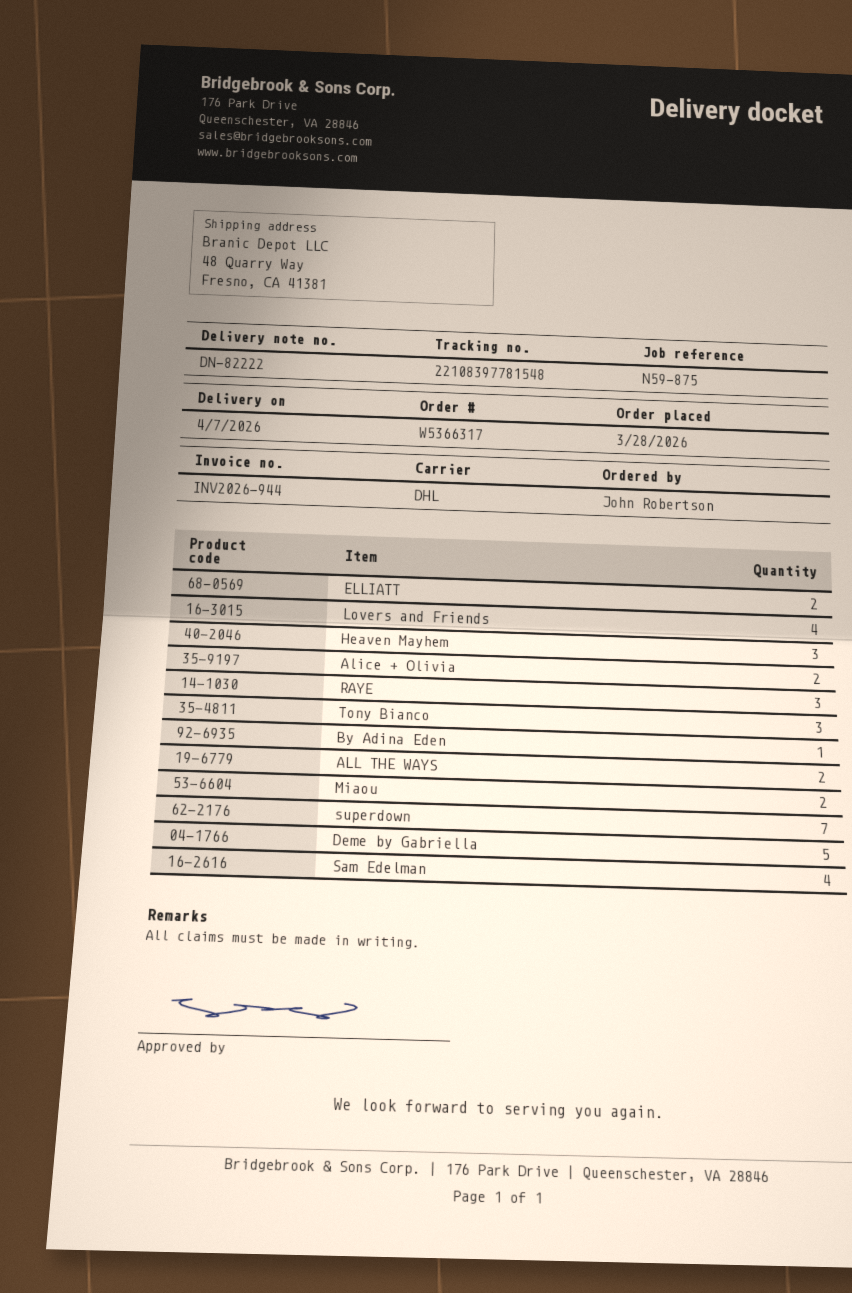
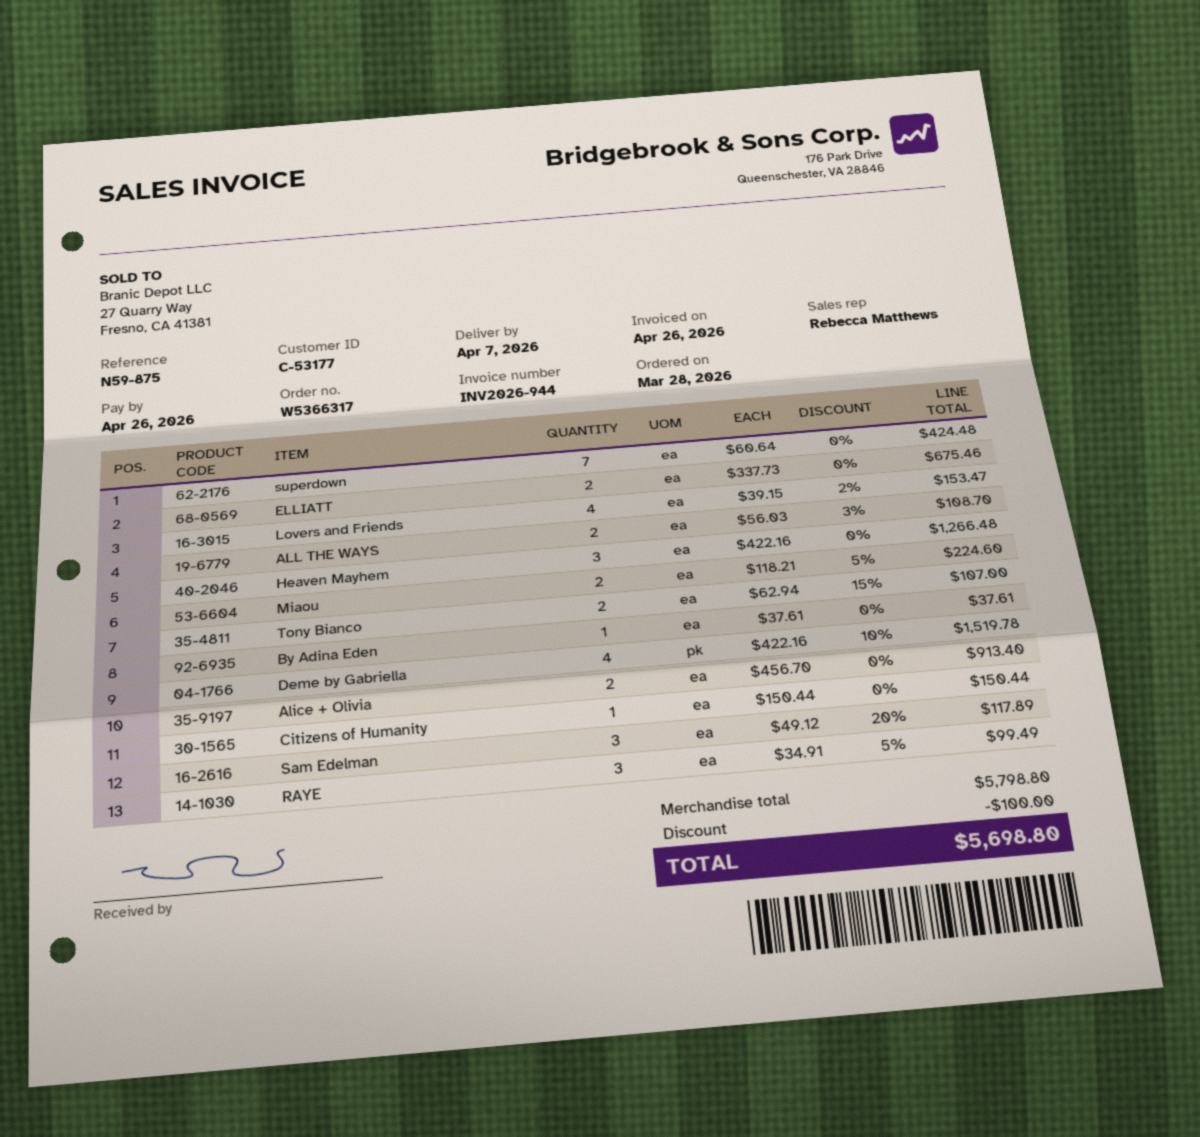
Tony Bianco: 3 -> 2
Deme by Gabriella: 5 -> 4
Sam Edelman: 4 -> 3
Citizens of Humanity: none -> 1

